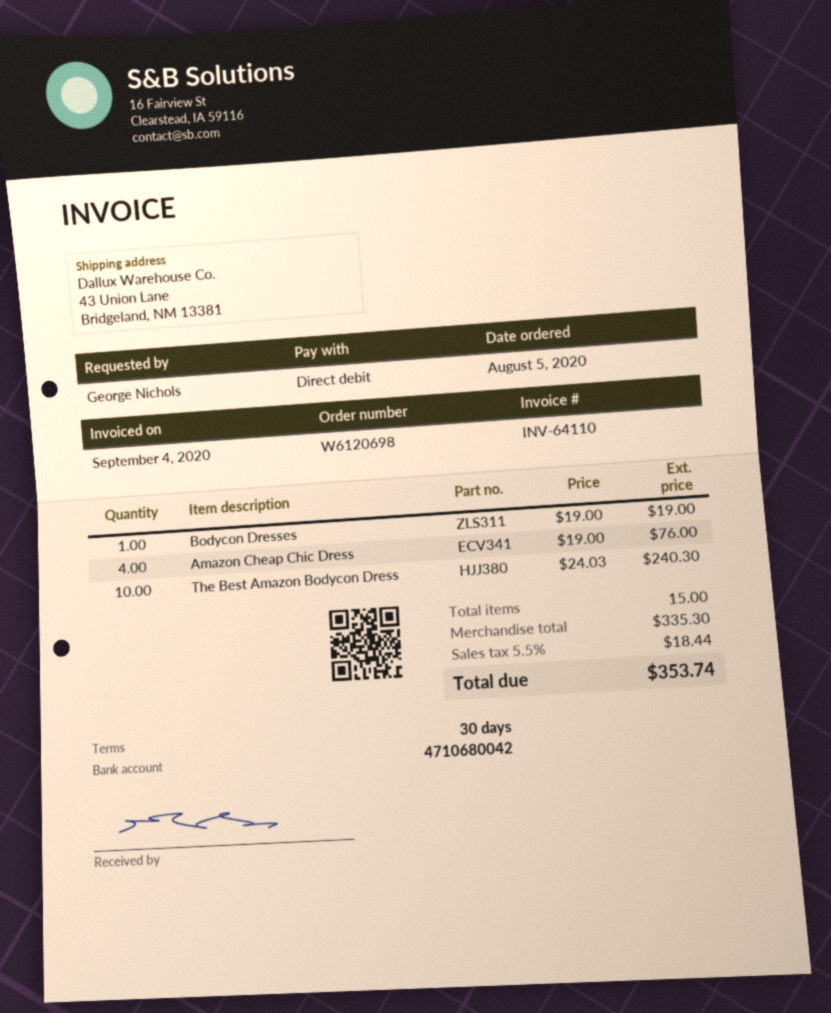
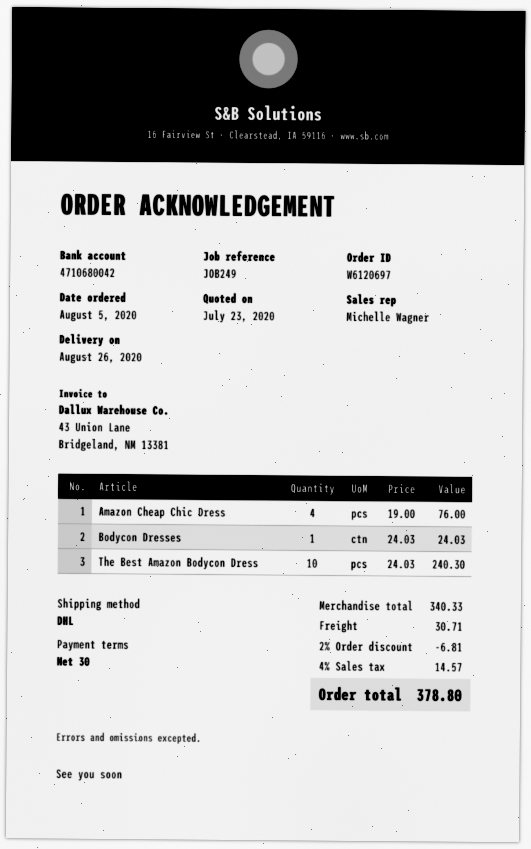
order number: W6120698 -> W6120697
Bodycon Dresses: 1 x 19.00 = 19.00 -> 1 x 24.03 = 24.03
subtotal: 335.30 -> 340.33
discount: none -> 2% = 6.81
shipping: none -> 30.71
tax: 5.5% = 18.44 -> 4% = 14.57
total: 353.74 -> 378.80

